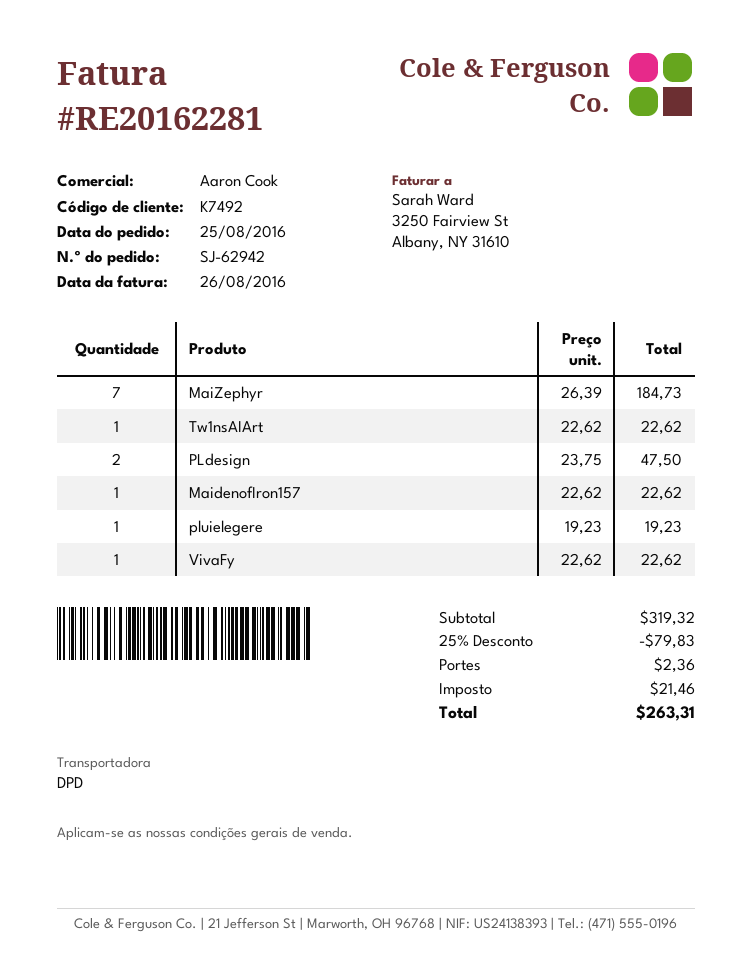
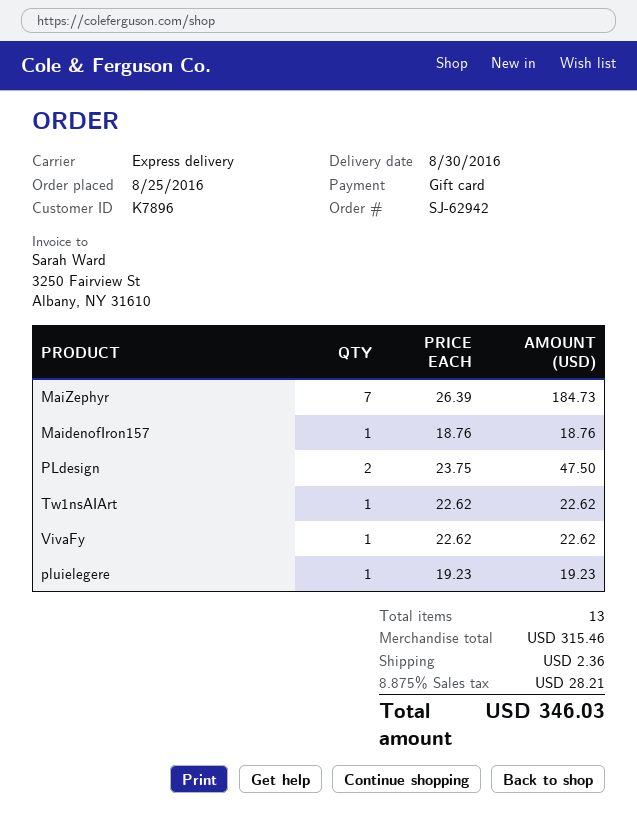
customer number: K7492 -> K7896
shipping method: DPD -> express
MaidenofIron157: 1 x 22.62 = 22.62 -> 1 x 18.76 = 18.76
subtotal: 319.32 -> 315.46
discount: 25% = 79.83 -> none
tax: 21.46 -> 28.21
total: 263.31 -> 346.03

